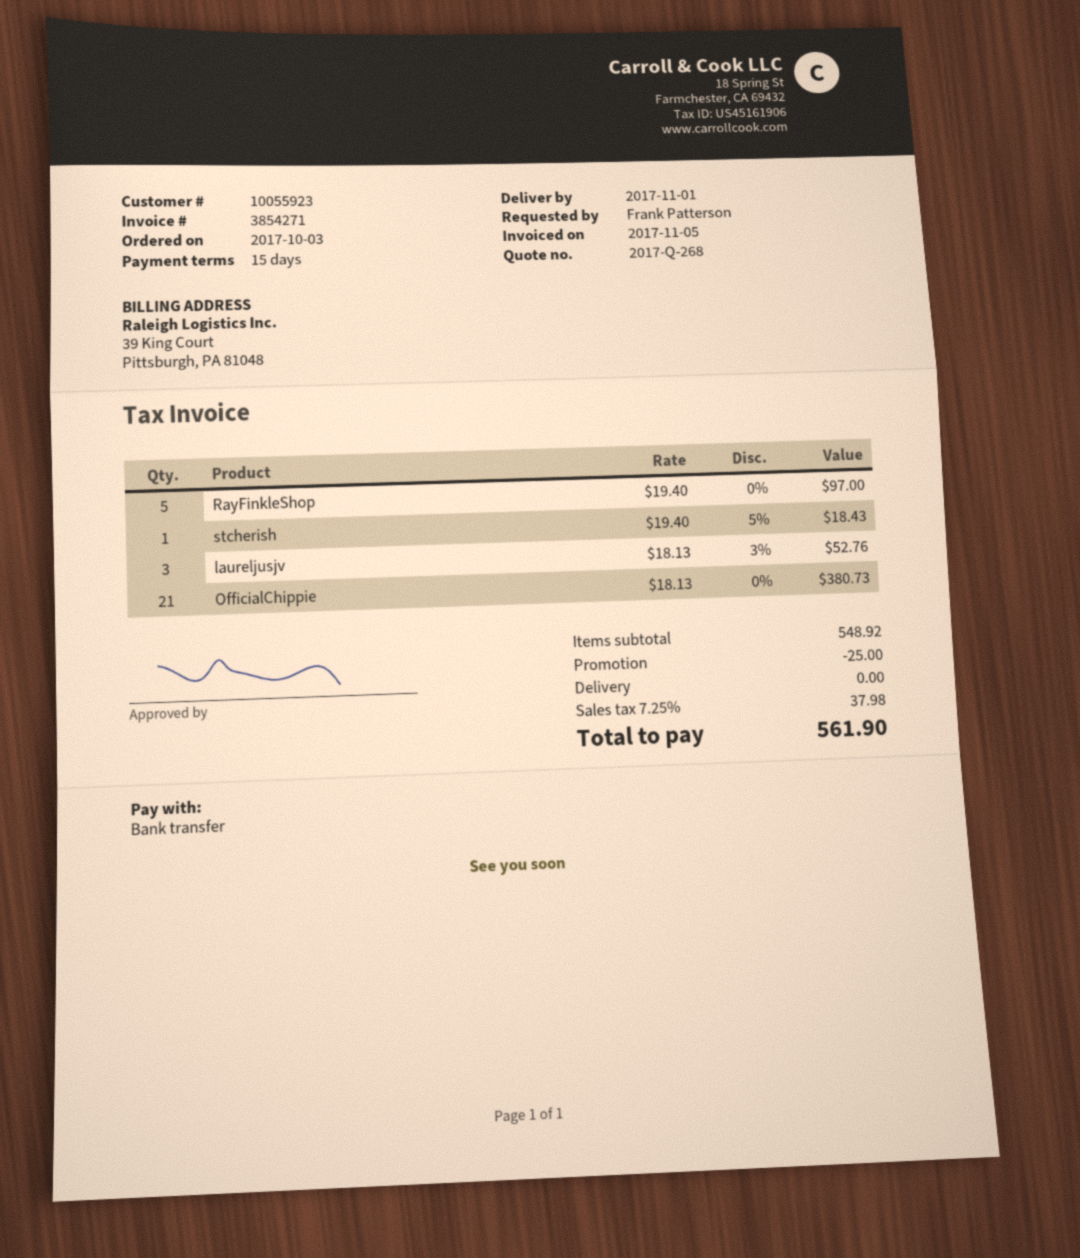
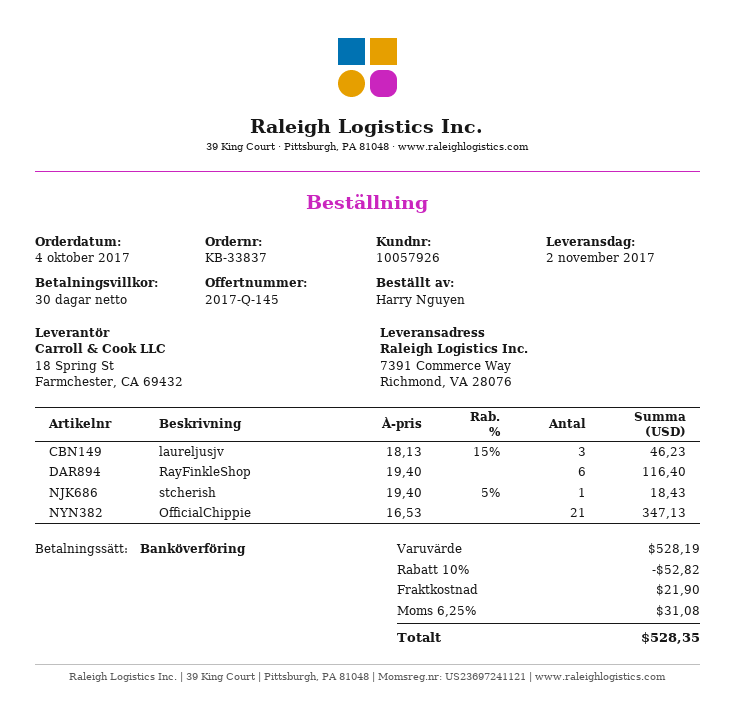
quote number: 2017-Q-268 -> 2017-Q-145
order date: 2017-10-03 -> 2017-10-04
delivery date: 2017-11-01 -> 2017-11-02
payment terms: 15 days -> 30 days
customer number: 10055923 -> 10057926
ordered by: Frank Patterson -> Harry Nguyen
RayFinkleShop: 5 x 19.40 = 97.00 -> 6 x 19.40 = 116.40
laureljusjv: 3 x 18.13 - 3% = 52.76 -> 3 x 18.13 - 15% = 46.23
OfficialChippie: 21 x 18.13 = 380.73 -> 21 x 16.53 = 347.13
subtotal: 548.92 -> 528.19
discount: 25.00 -> 52.82
shipping: 0.00 -> 21.90
tax: 7.25% = 37.98 -> 6.25% = 31.08
total: 561.90 -> 528.35

